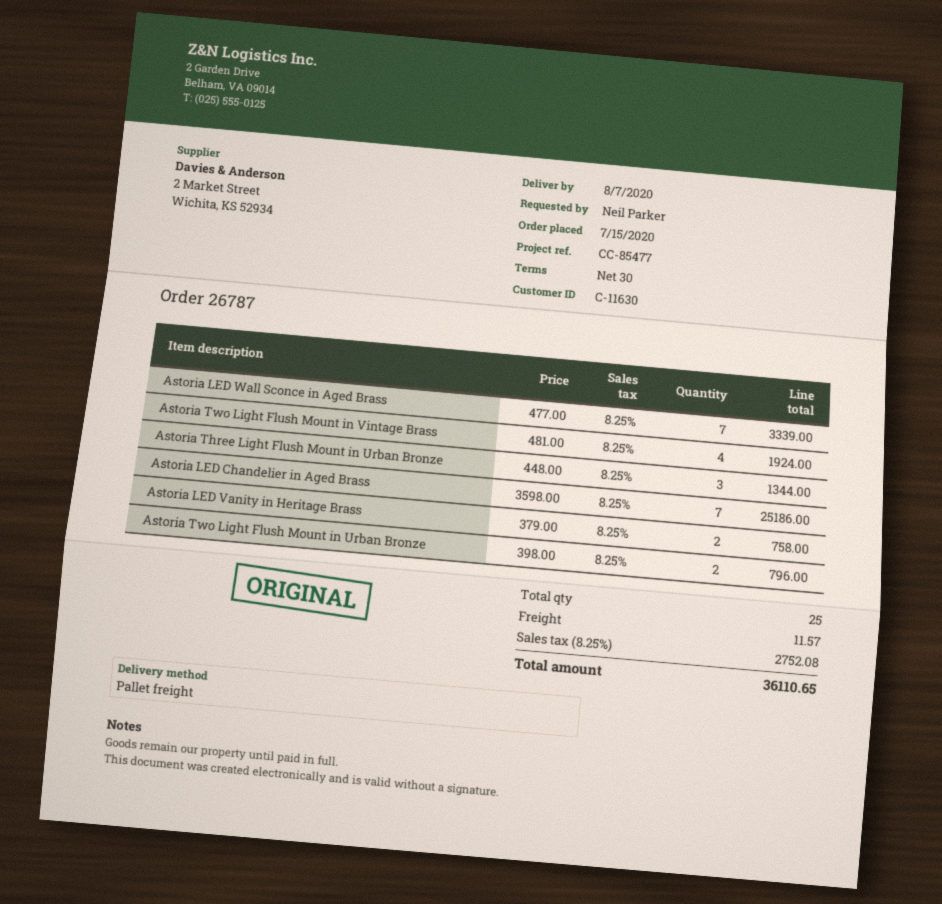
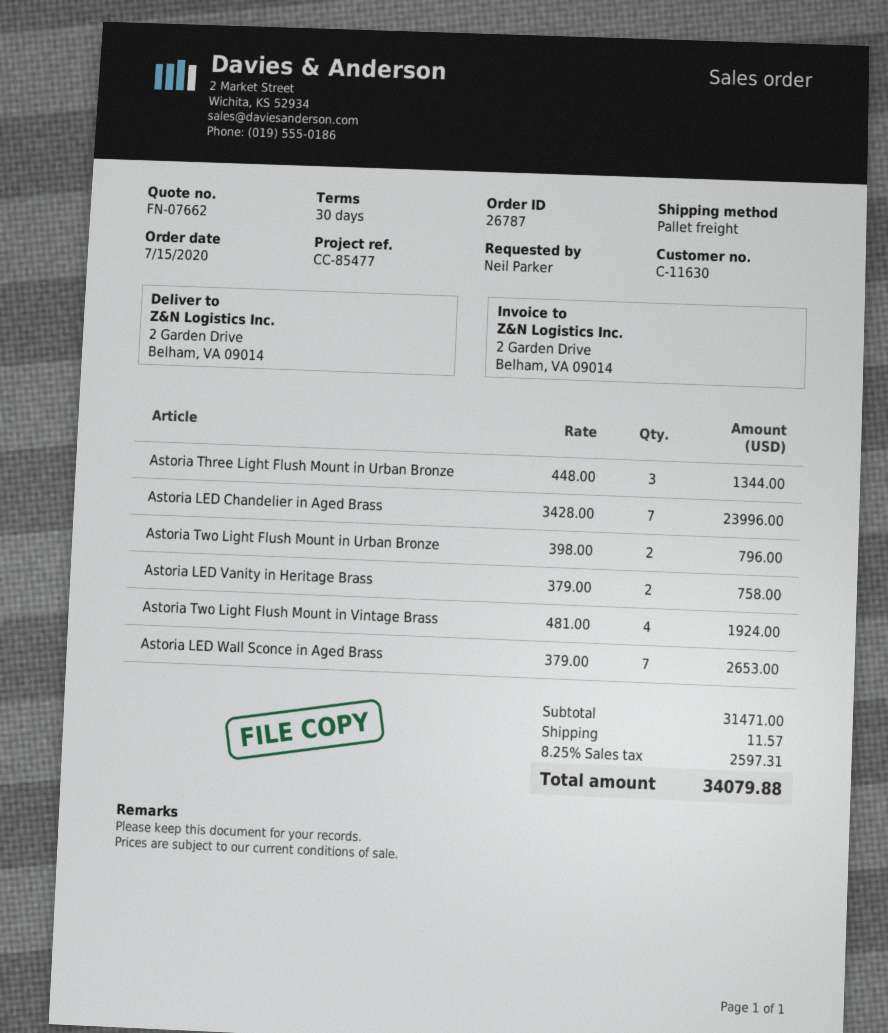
Astoria LED Wall Sconce in Aged Brass: 7 x 477.00 = 3339.00 -> 7 x 379.00 = 2653.00
Astoria LED Chandelier in Aged Brass: 7 x 3598.00 = 25186.00 -> 7 x 3428.00 = 23996.00
tax: 8.25% = 2752.08 -> 8.25% = 2597.31
total: 36110.65 -> 34079.88

